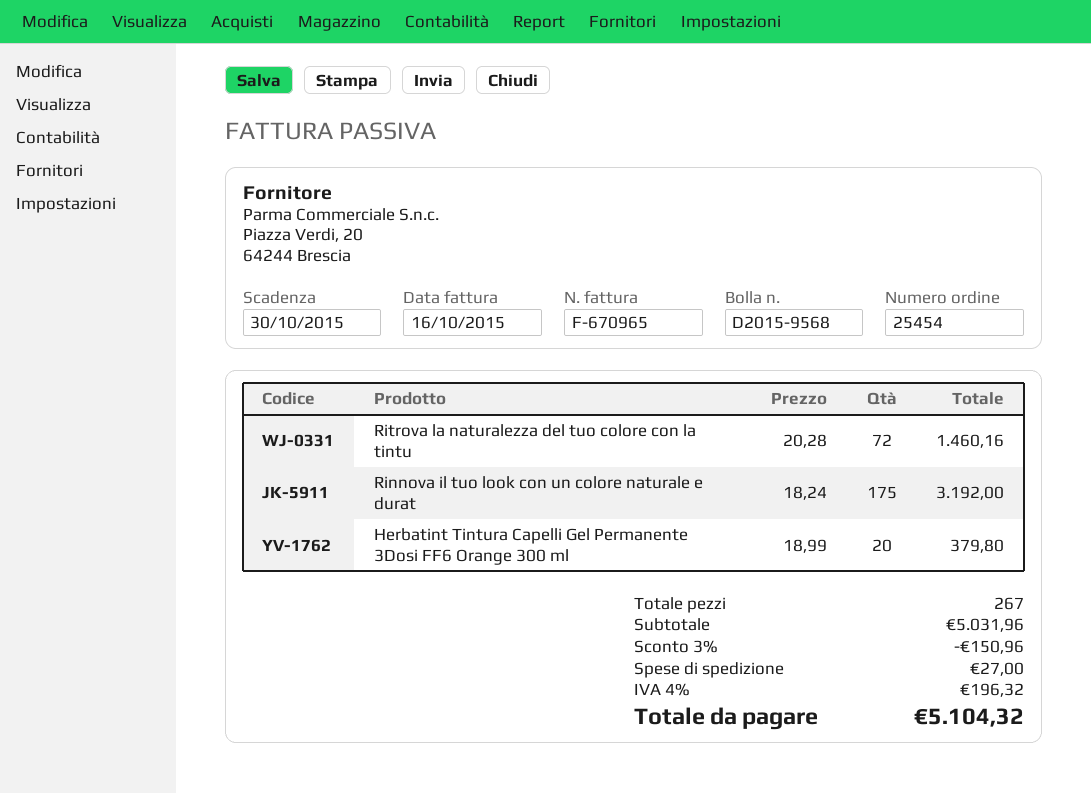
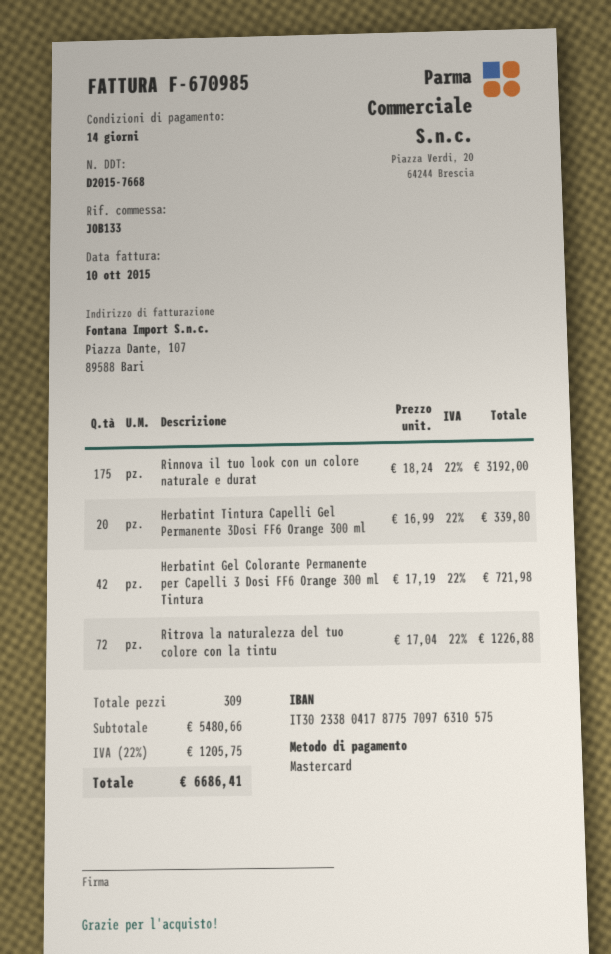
delivery note number: D2015-9568 -> D2015-7668
invoice number: F-670965 -> F-670985
invoice date: 2015-10-16 -> 2015-10-10
Ritrova la naturalezza del tuo colore con la tintu: 72 x 20.28 = 1460.16 -> 72 x 17.04 = 1226.88
Herbatint Tintura Capelli Gel Permanente 3Dosi FF6 Orange 300 ml: 20 x 18.99 = 379.80 -> 20 x 16.99 = 339.80
Herbatint Gel Colorante Permanente per Capelli 3 Dosi FF6 Orange 300 ml Tintura: none -> 42 x 17.19 = 721.98
total quantity: 267 -> 309
subtotal: 5031.96 -> 5480.66
discount: 3% = 150.96 -> none
shipping: 27.00 -> none
tax: 4% = 196.32 -> 22% = 1205.75
total: 5104.32 -> 6686.41

